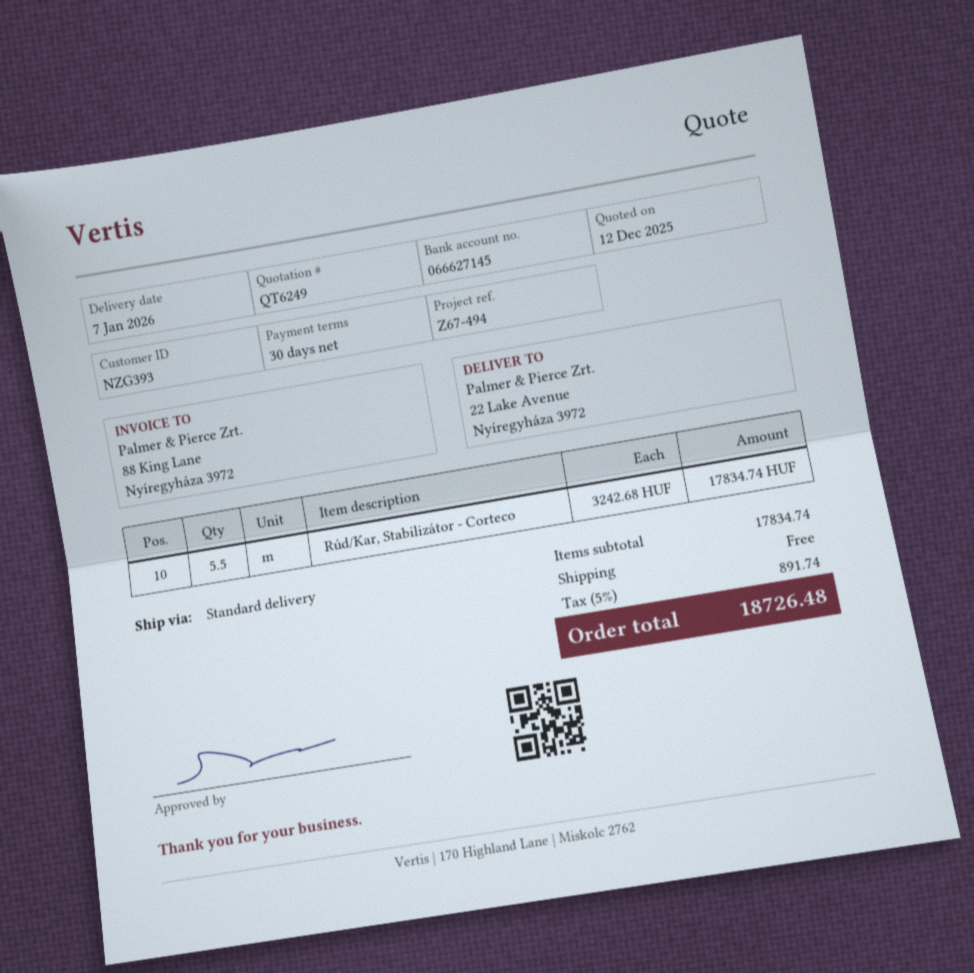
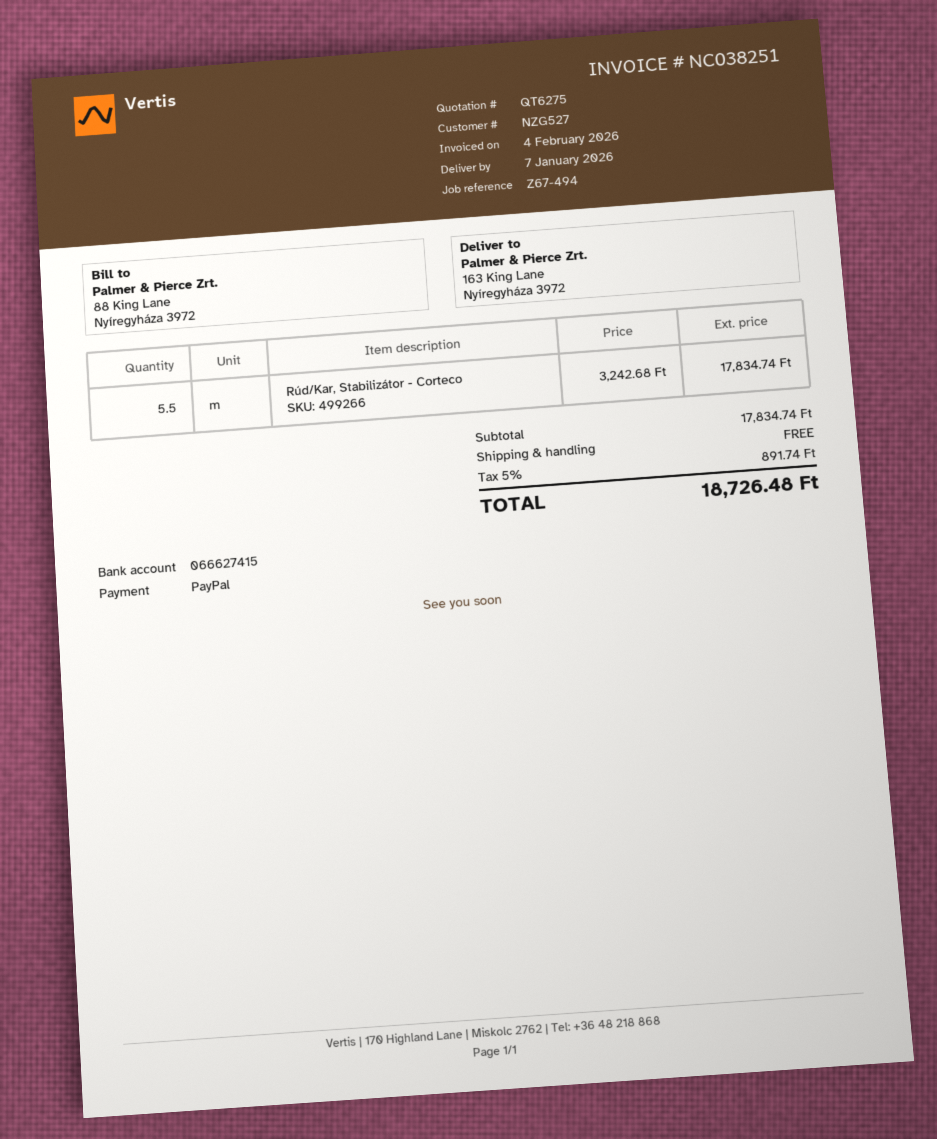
quote number: QT6249 -> QT6275
customer number: NZG393 -> NZG527
bank account: 066627145 -> 066627415
ship to: 22 Lake Avenue, Nyíregyháza 3972 -> 163 King Lane, Nyíregyháza 3972

